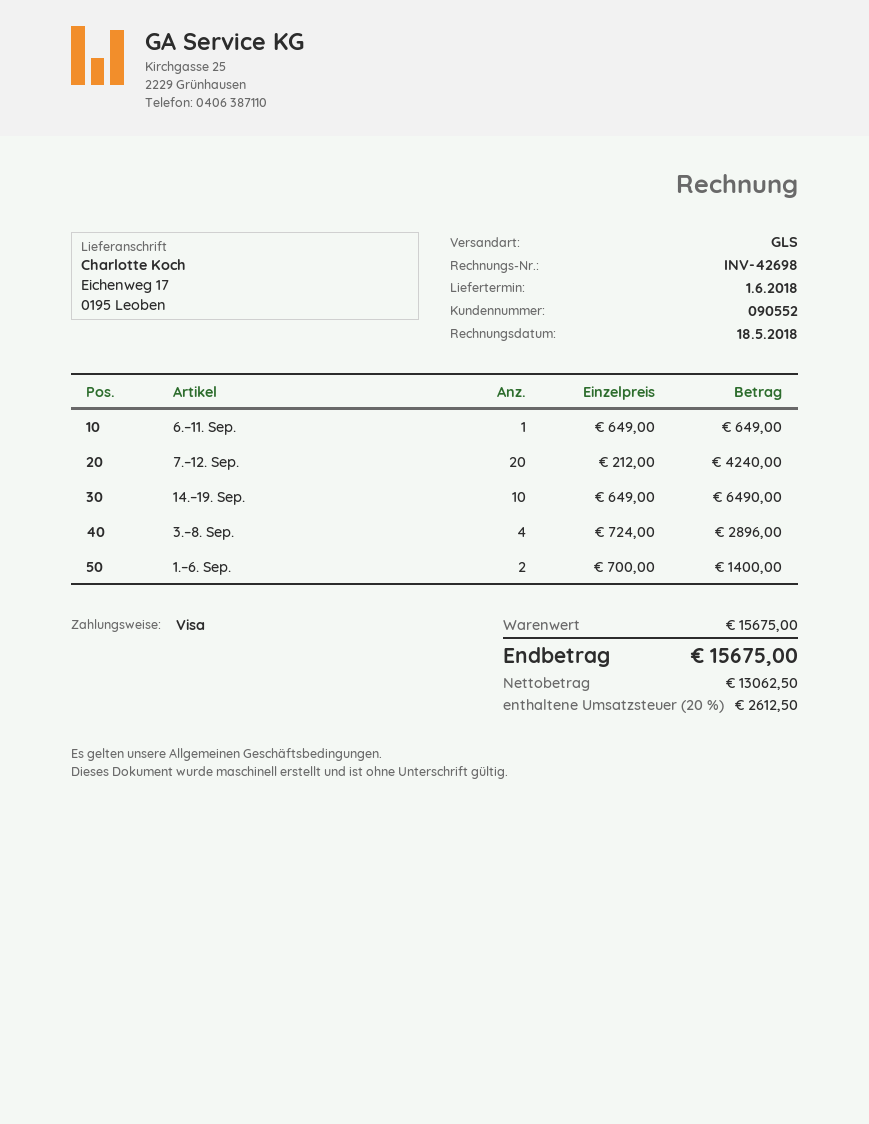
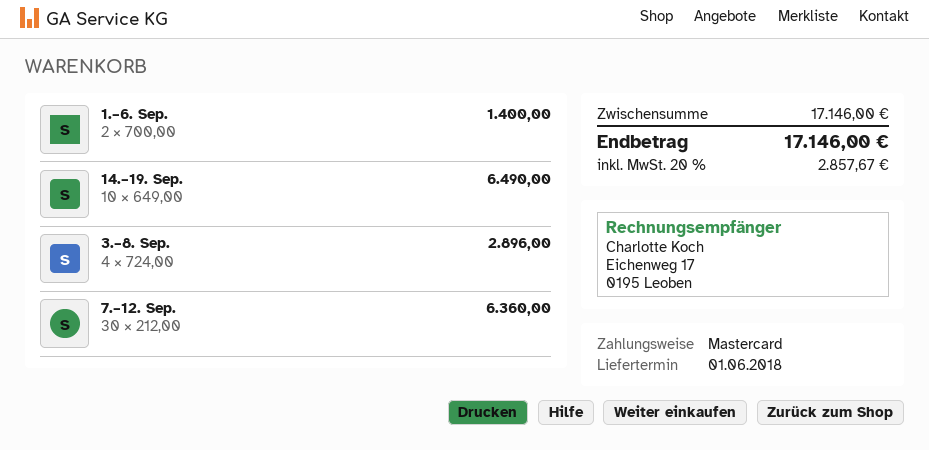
payment method: Visa -> Mastercard
6.–11. Sep.: 1 x 649.00 = 649.00 -> none
7.–12. Sep.: 20 x 212.00 = 4240.00 -> 30 x 212.00 = 6360.00
subtotal: 15675.00 -> 17146.00
tax: 20% = 2612.50 -> 20% = 2857.67
total: 15675.00 -> 17146.00

